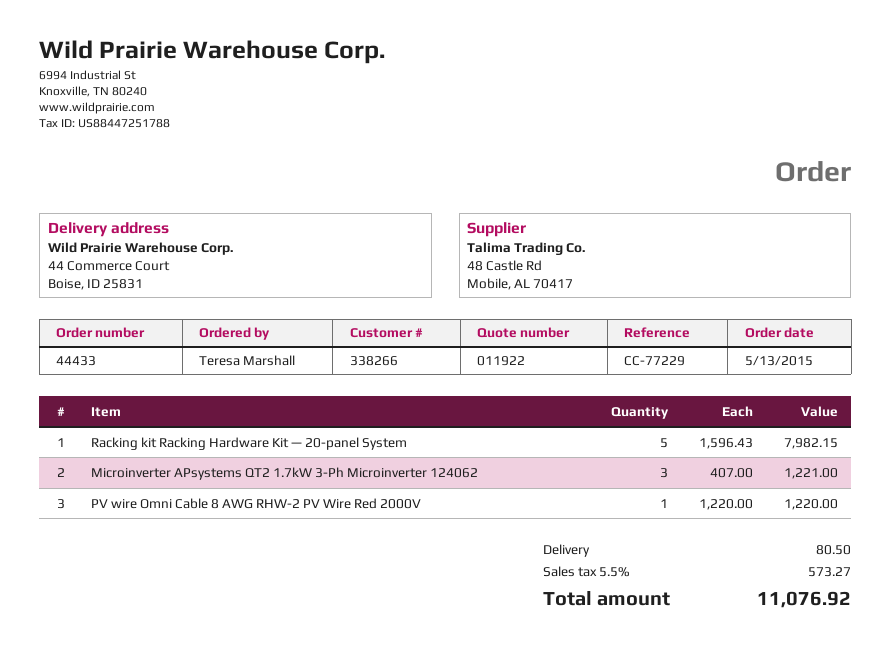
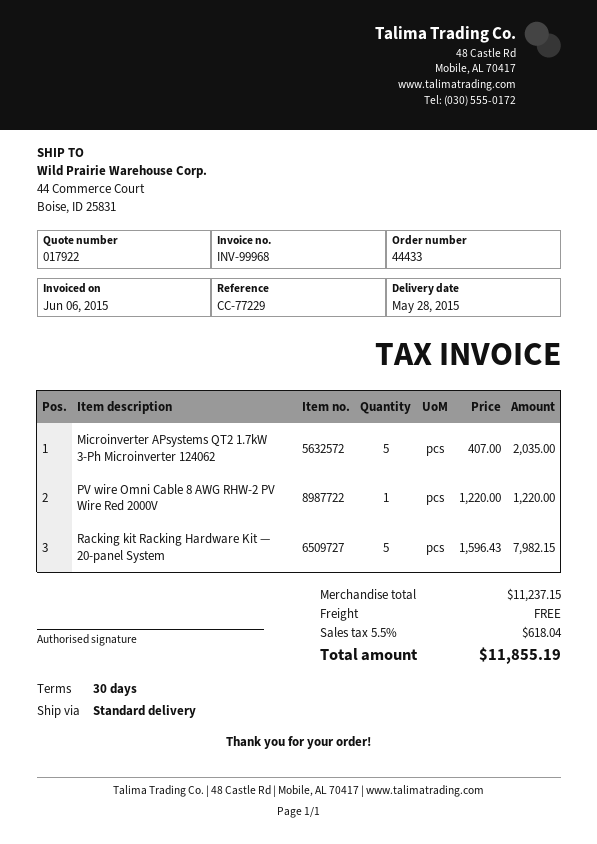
quote number: 011922 -> 017922
Microinverter APsystems QT2 1.7kW 3-Ph Microinverter 124062: 3 x 407.00 = 1221.00 -> 5 x 407.00 = 2035.00
shipping: 80.50 -> 0.00
tax: 5.5% = 573.27 -> 5.5% = 618.04
total: 11076.92 -> 11855.19

